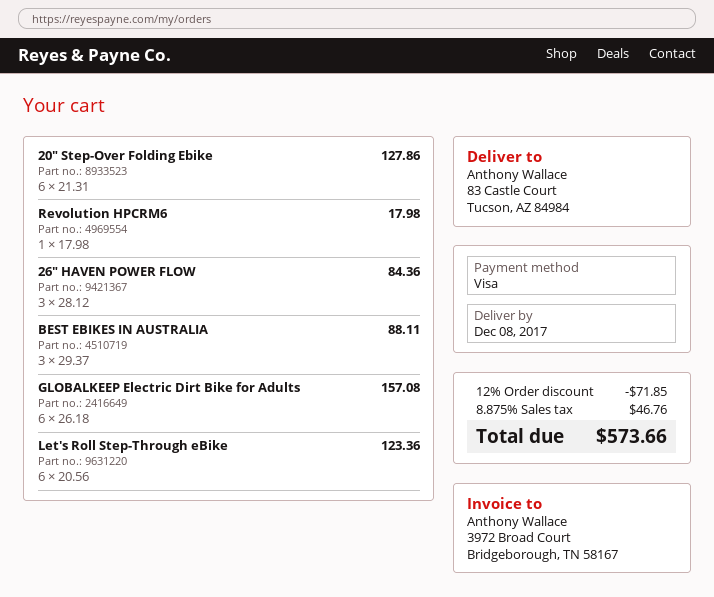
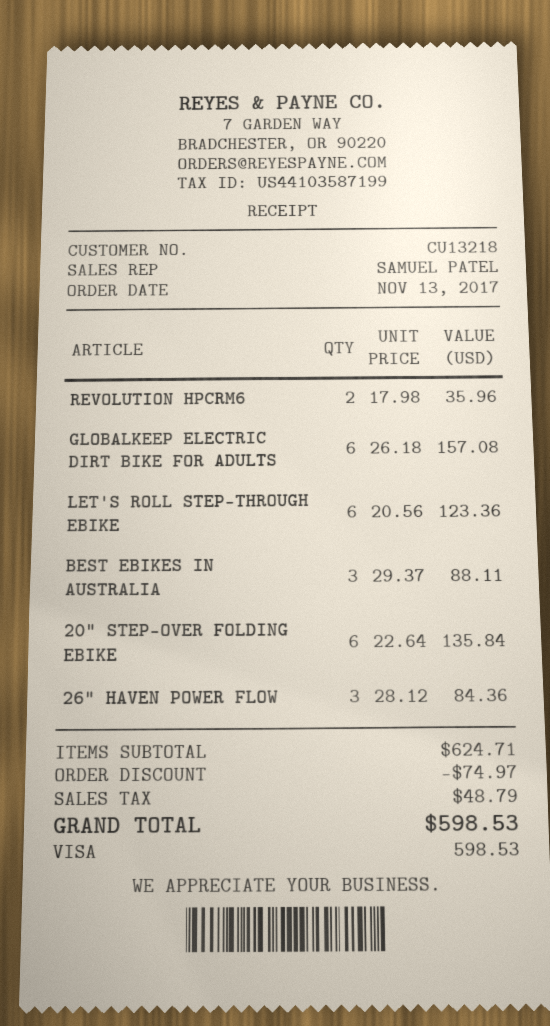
20" Step-Over Folding Ebike: 6 x 21.31 = 127.86 -> 6 x 22.64 = 135.84
Revolution HPCRM6: 1 x 17.98 = 17.98 -> 2 x 17.98 = 35.96
discount: 71.85 -> 74.97
tax: 46.76 -> 48.79
total: 573.66 -> 598.53

